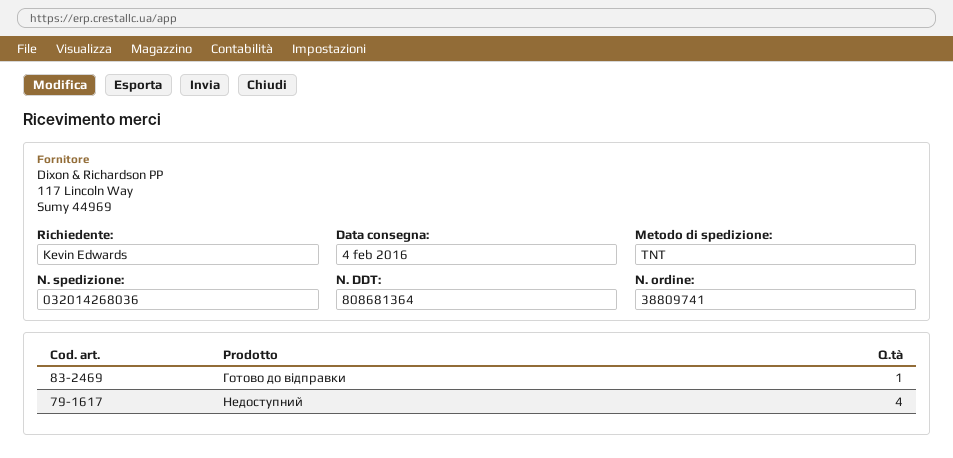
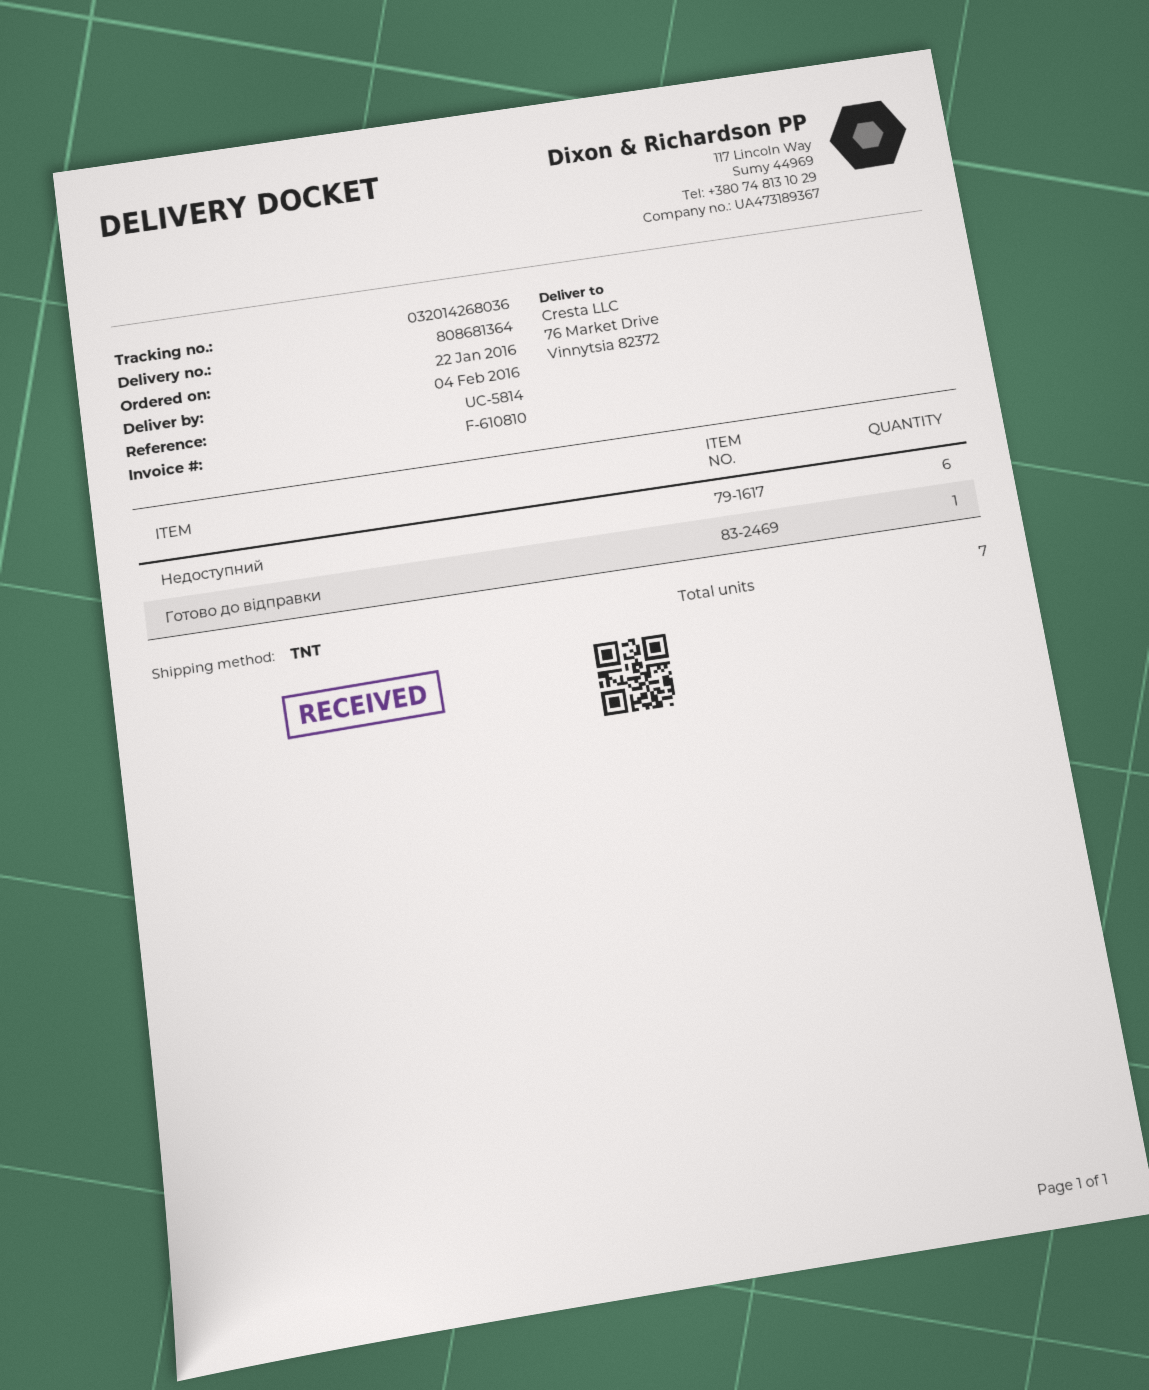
Недоступний: 4 -> 6

